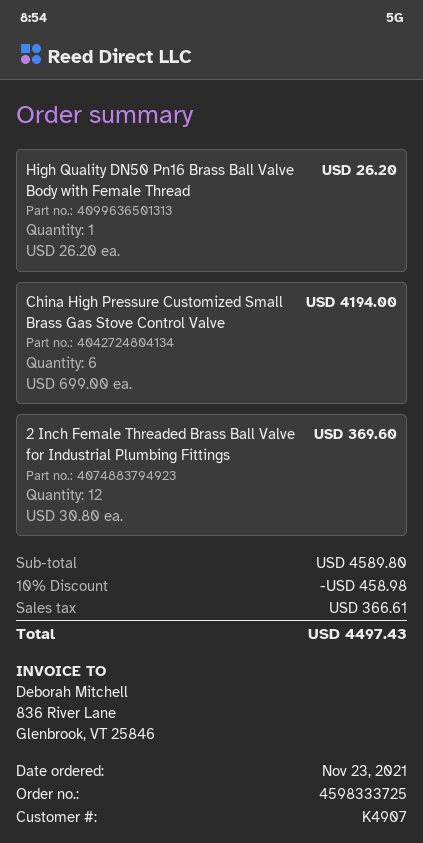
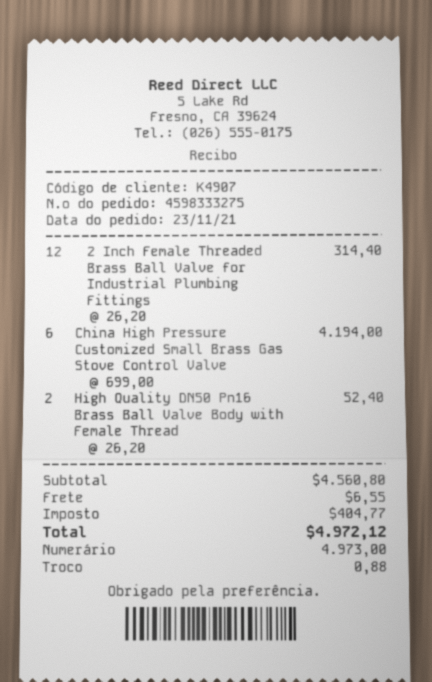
order number: 4598333725 -> 4598333275
High Quality DN50 Pn16 Brass Ball Valve Body with Female Thread: 1 x 26.20 = 26.20 -> 2 x 26.20 = 52.40
2 Inch Female Threaded Brass Ball Valve for Industrial Plumbing Fittings: 12 x 30.80 = 369.60 -> 12 x 26.20 = 314.40
subtotal: 4589.80 -> 4560.80
discount: 10% = 458.98 -> none
shipping: none -> 6.55
tax: 366.61 -> 404.77
total: 4497.43 -> 4972.12

